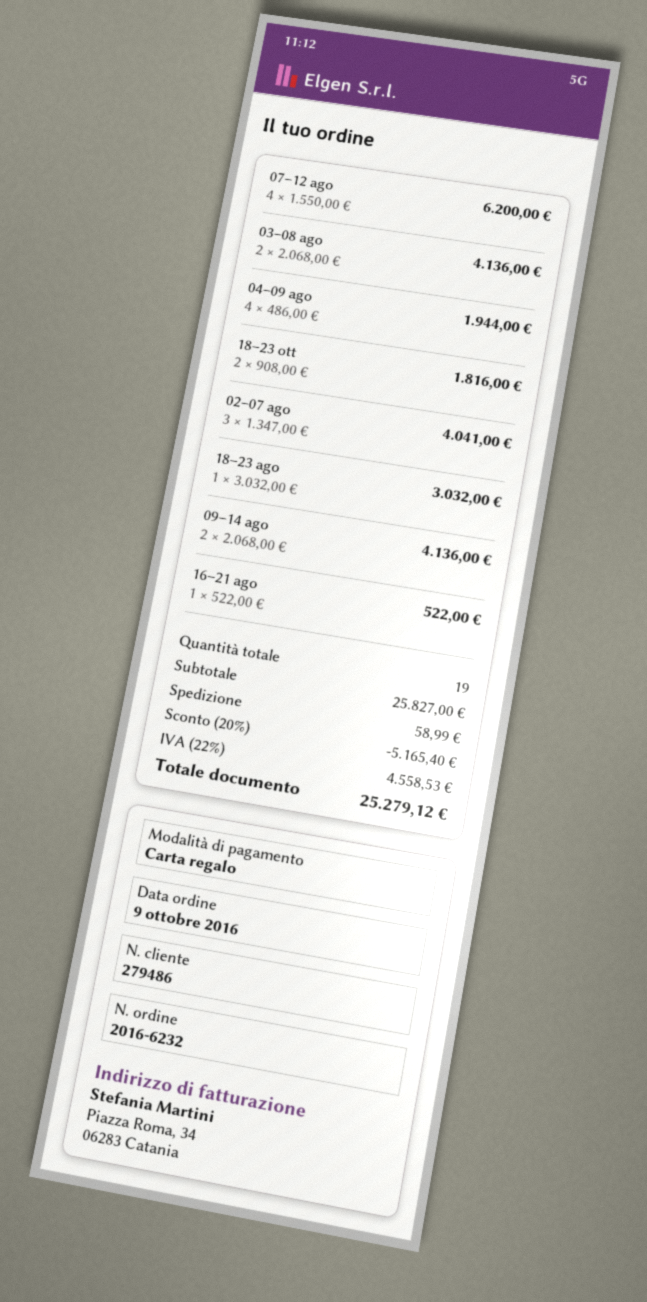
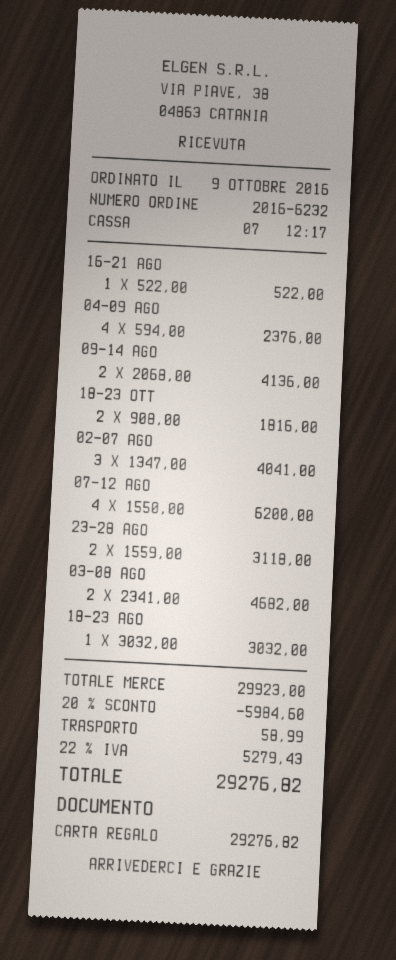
03–08 ago: 2 x 2068.00 = 4136.00 -> 2 x 2341.00 = 4682.00
04–09 ago: 4 x 486.00 = 1944.00 -> 4 x 594.00 = 2376.00
23–28 AGO: none -> 2 x 1559.00 = 3118.00
subtotal: 25827.00 -> 29923.00
discount: 20% = 5165.40 -> 20% = 5984.60
tax: 22% = 4558.53 -> 22% = 5279.43
total: 25279.12 -> 29276.82

